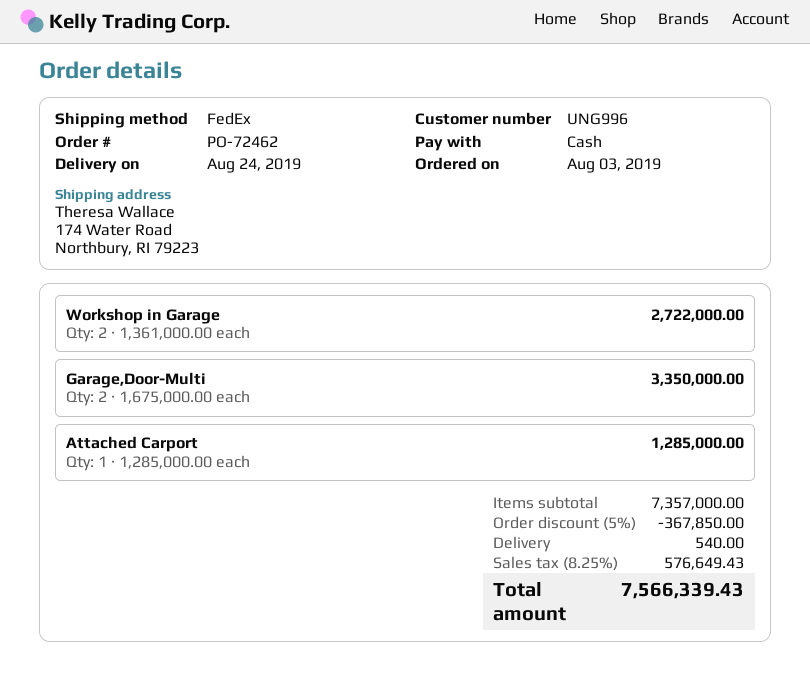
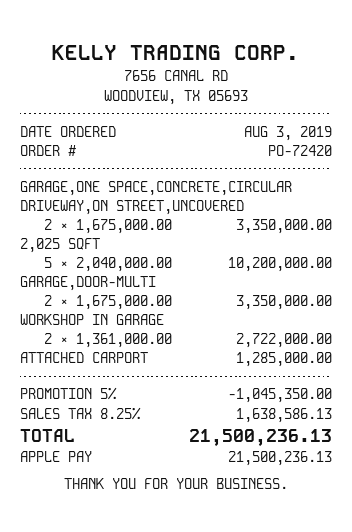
order number: PO-72462 -> PO-72420
payment method: cash -> Apple Pay
GARAGE,ONE SPACE,CONCRETE,CIRCULAR DRIVEWAY,ON STREET,UNCOVERED: none -> 2 x 1675000.00 = 3350000.00
2,025 SQFT: none -> 5 x 2040000.00 = 10200000.00
discount: 5% = 367850.00 -> 5% = 1045350.00
shipping: 540.00 -> none
tax: 8.25% = 576649.43 -> 8.25% = 1638586.13
total: 7566339.43 -> 21500236.13

